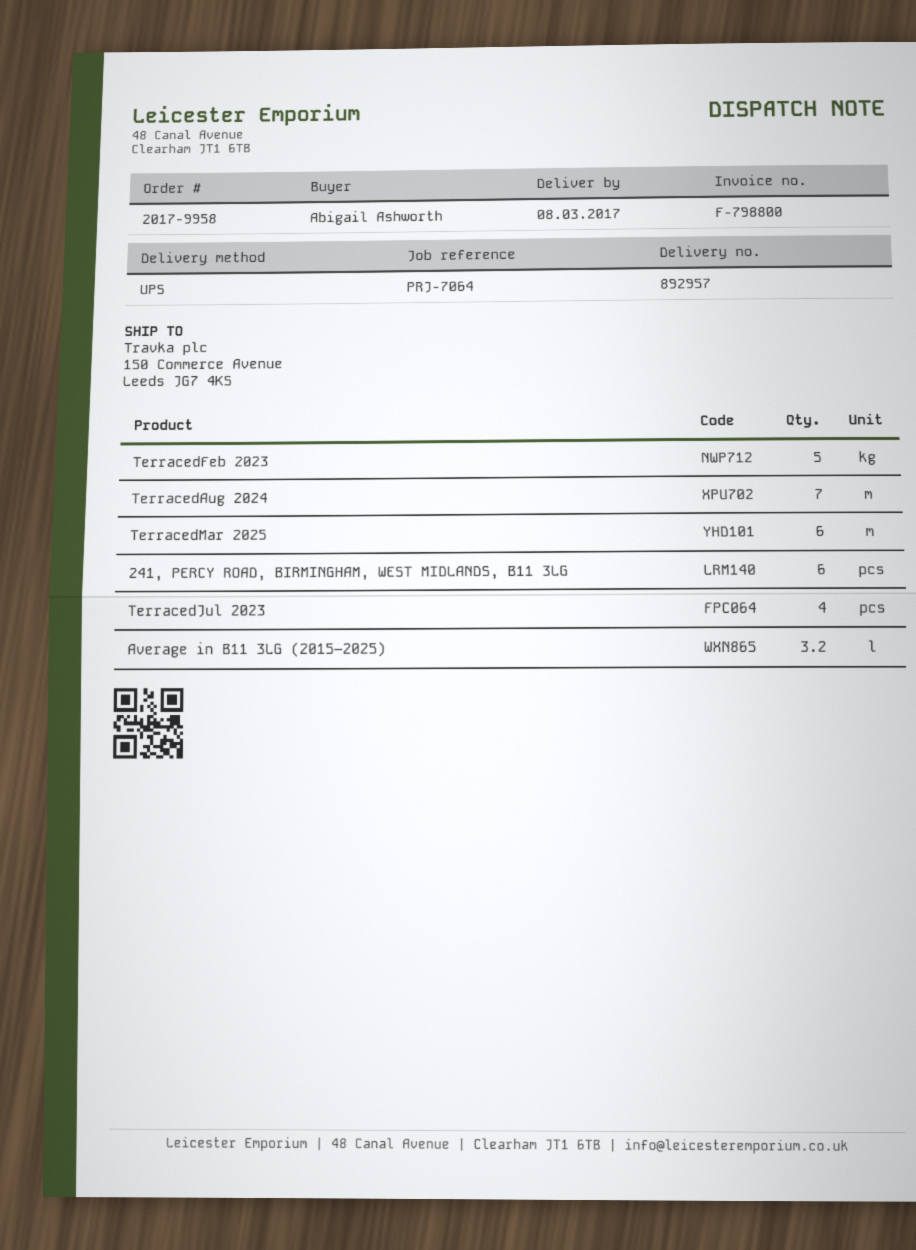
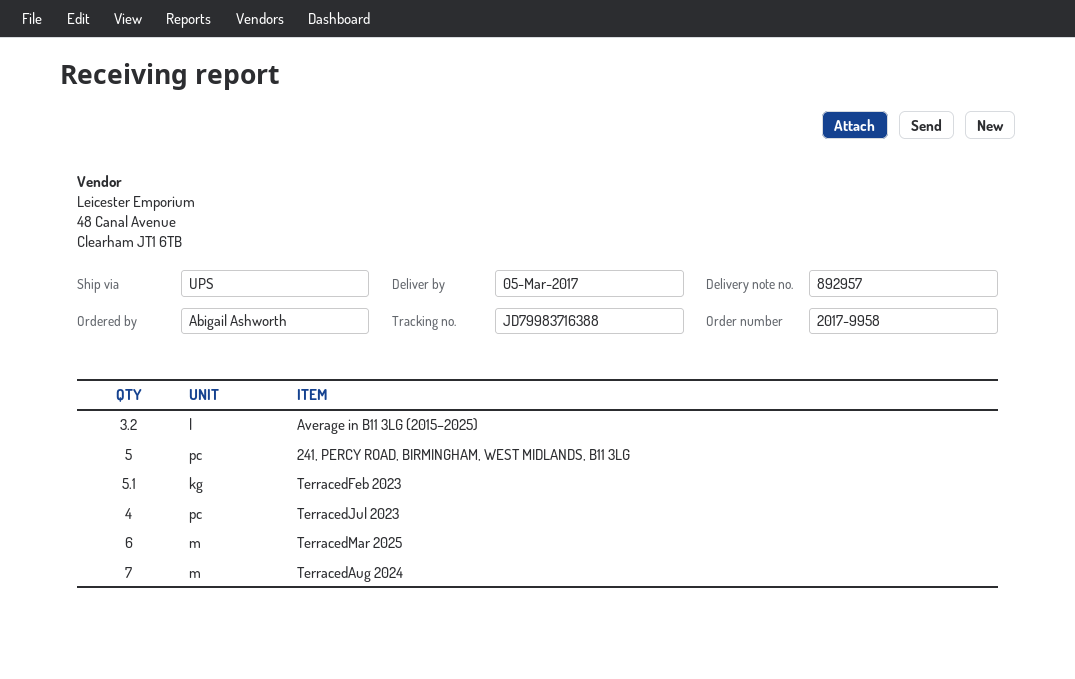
delivery date: 2017-03-08 -> 2017-03-05
TerracedFeb 2023: 5 -> 5.1
241, PERCY ROAD, BIRMINGHAM, WEST MIDLANDS, B11 3LG: 6 -> 5

